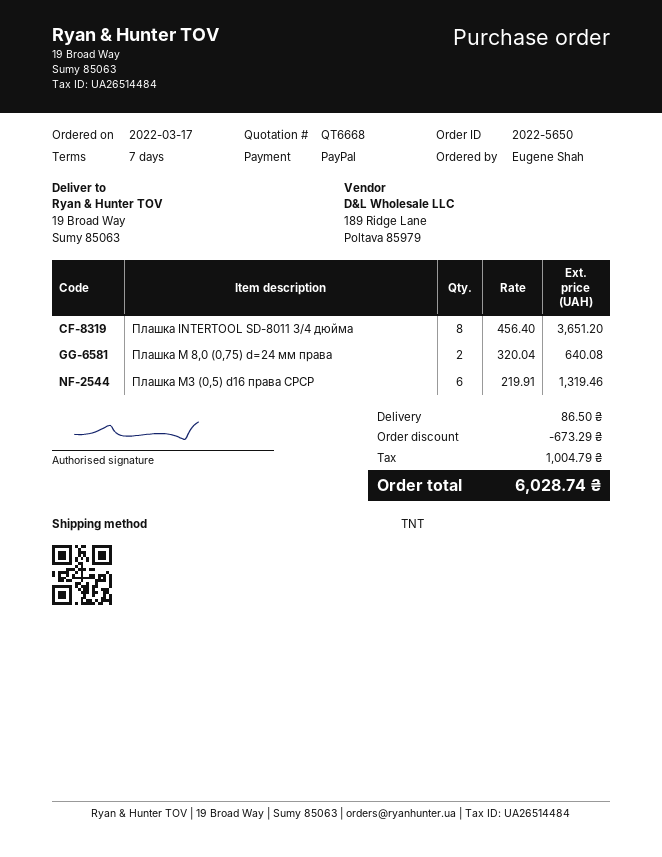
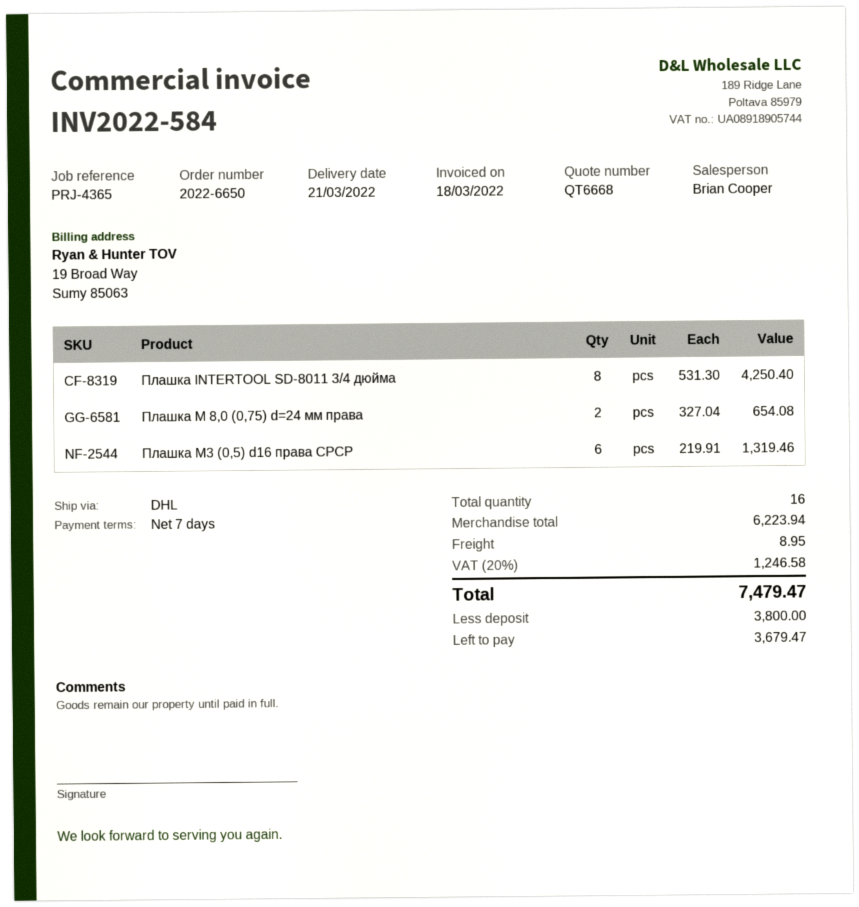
order number: 2022-5650 -> 2022-6650
shipping method: TNT -> DHL
Плашка INTERTOOL SD-8011 3/4 дюйма: 8 x 456.40 = 3651.20 -> 8 x 531.30 = 4250.40
Плашка М 8,0 (0,75) d=24 мм права: 2 x 320.04 = 640.08 -> 2 x 327.04 = 654.08
discount: 673.29 -> none
shipping: 86.50 -> 8.95
tax: 1004.79 -> 1246.58
total: 6028.74 -> 7479.47

